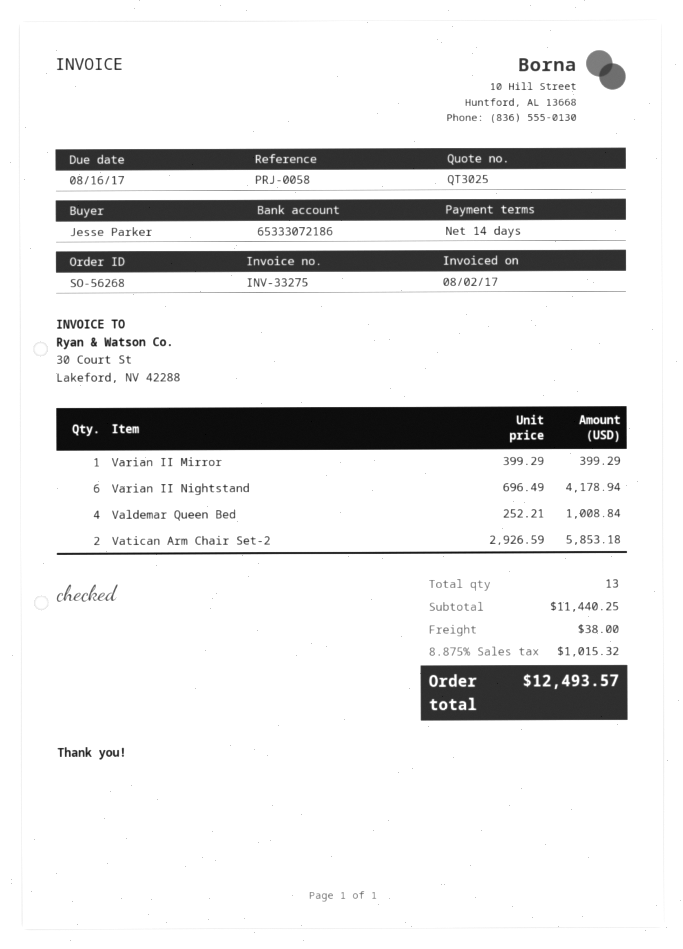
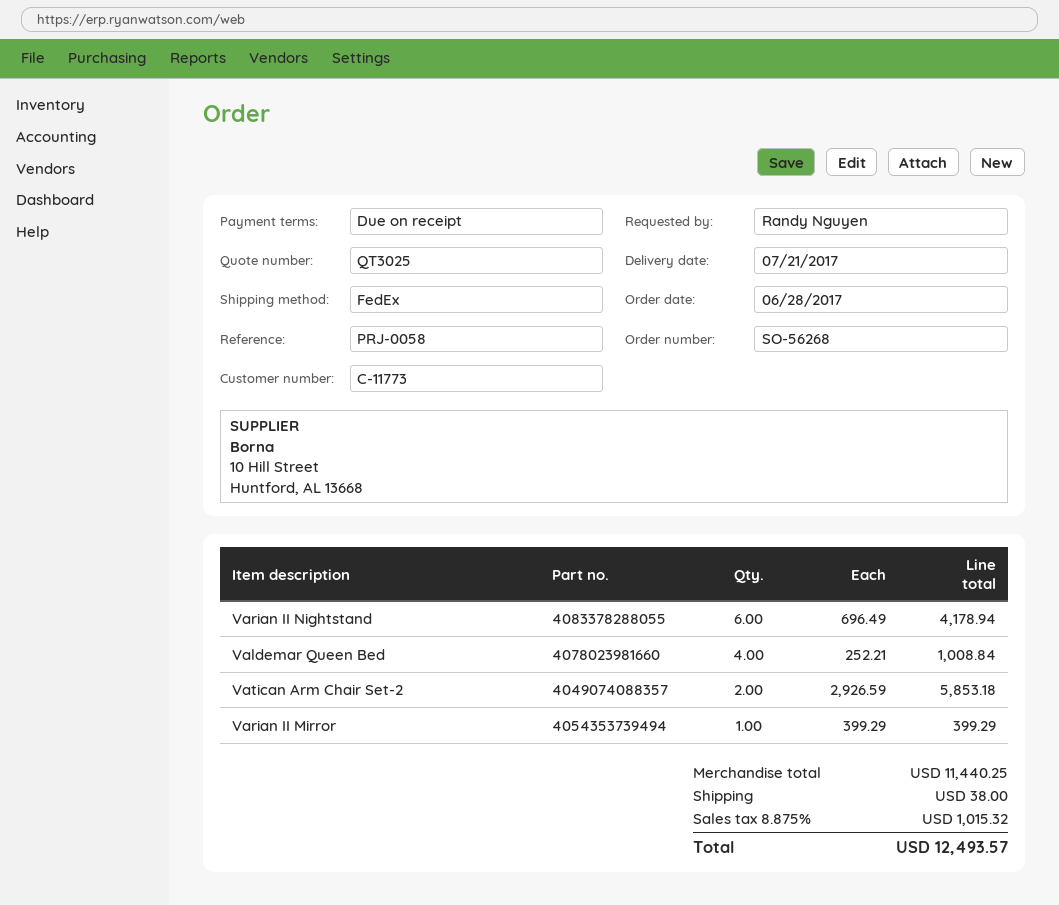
payment terms: 14 days -> on receipt
ordered by: Jesse Parker -> Randy Nguyen

